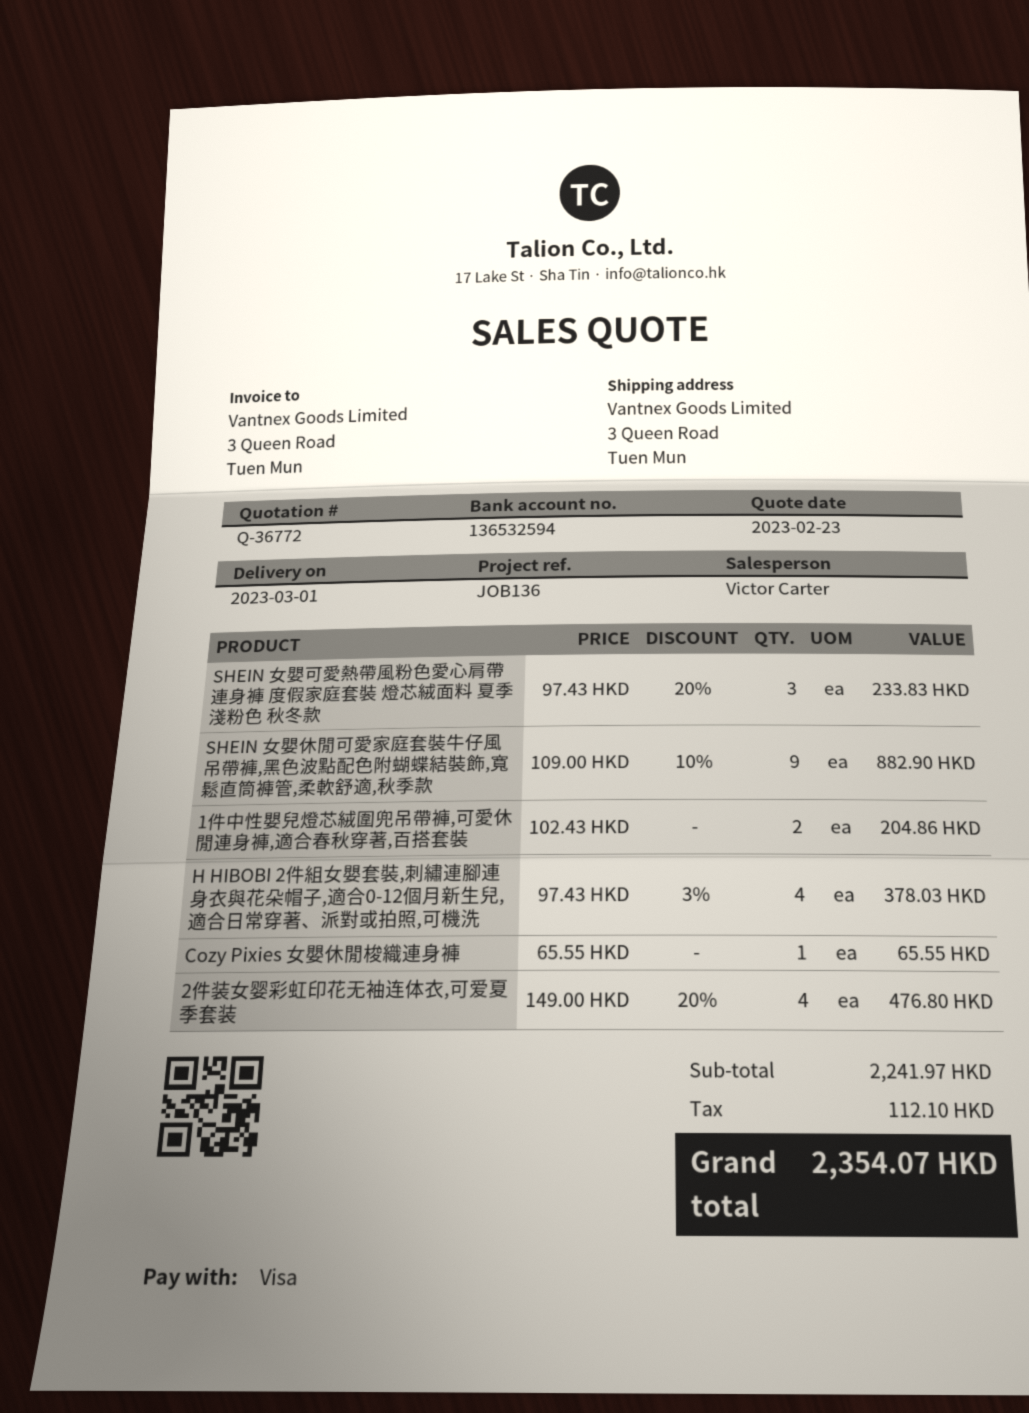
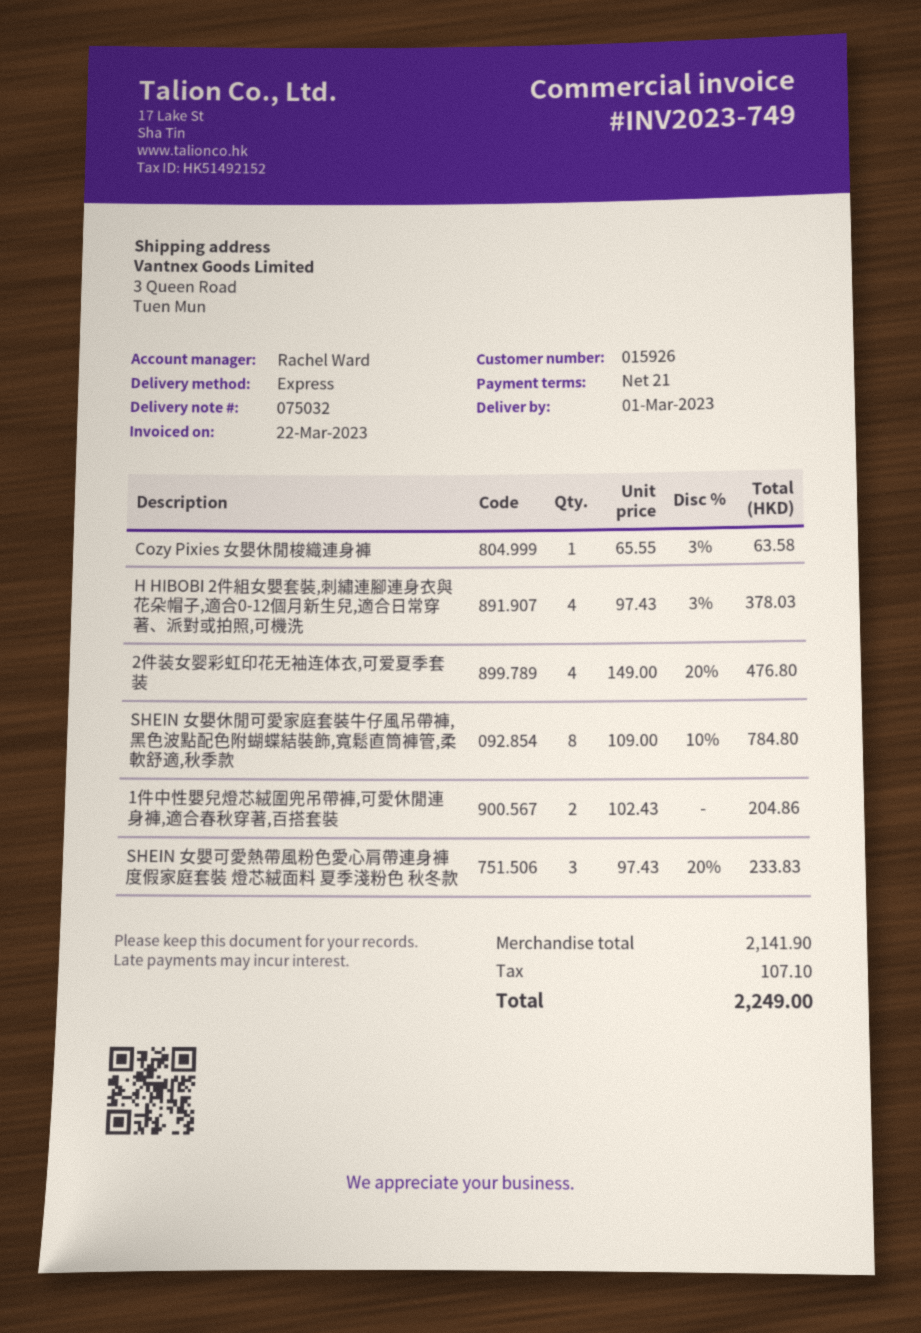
sales rep: Victor Carter -> Rachel Ward
SHEIN 女嬰休閒可愛家庭套裝牛仔風吊帶褲,黑色波點配色附蝴蝶結裝飾,寬鬆直筒褲管,柔軟舒適,秋季款: 9 x 109.00 - 10% = 882.90 -> 8 x 109.00 - 10% = 784.80
Cozy Pixies 女嬰休閒梭織連身褲: 1 x 65.55 = 65.55 -> 1 x 65.55 - 3% = 63.58
subtotal: 2241.97 -> 2141.90
tax: 112.10 -> 107.10
total: 2354.07 -> 2249.00

